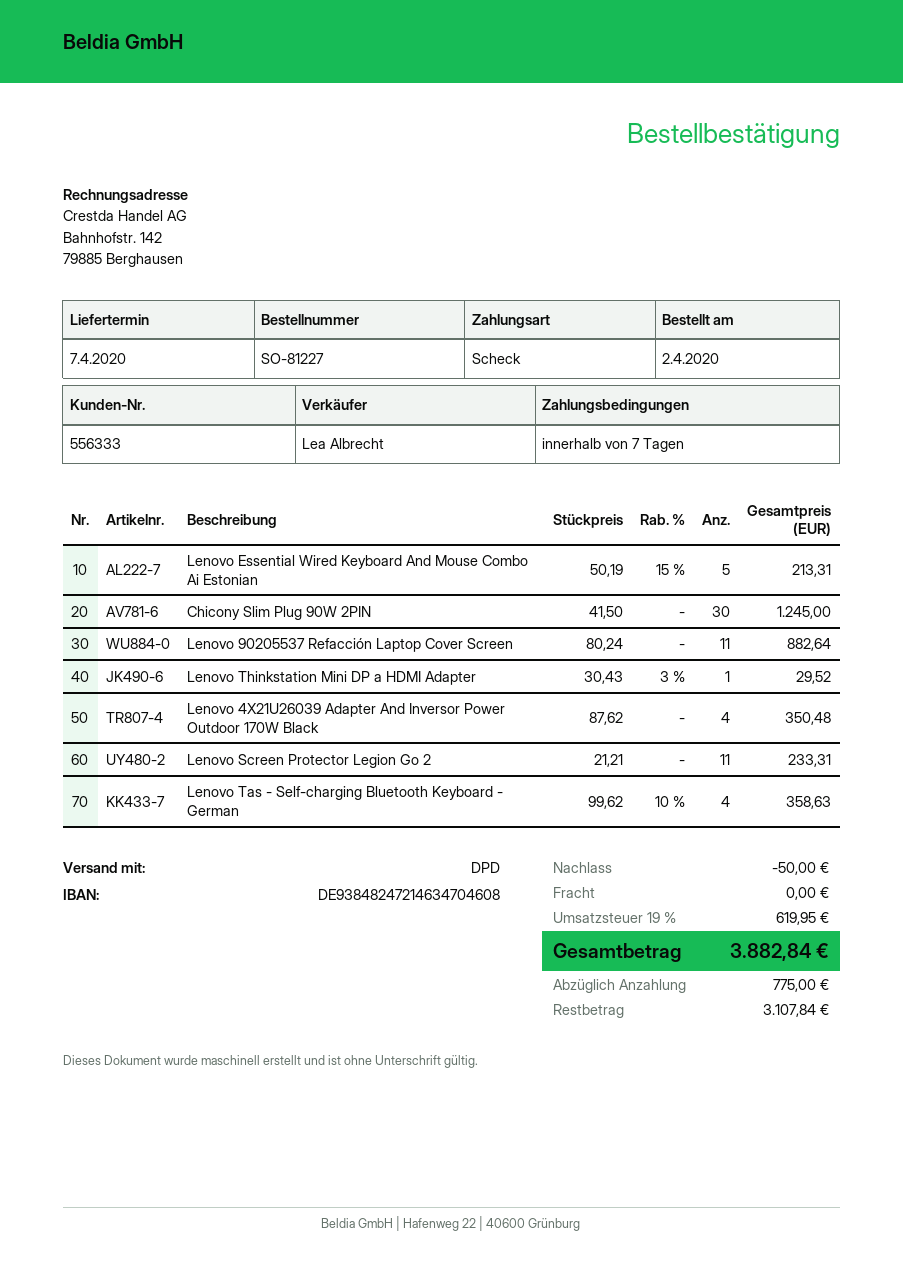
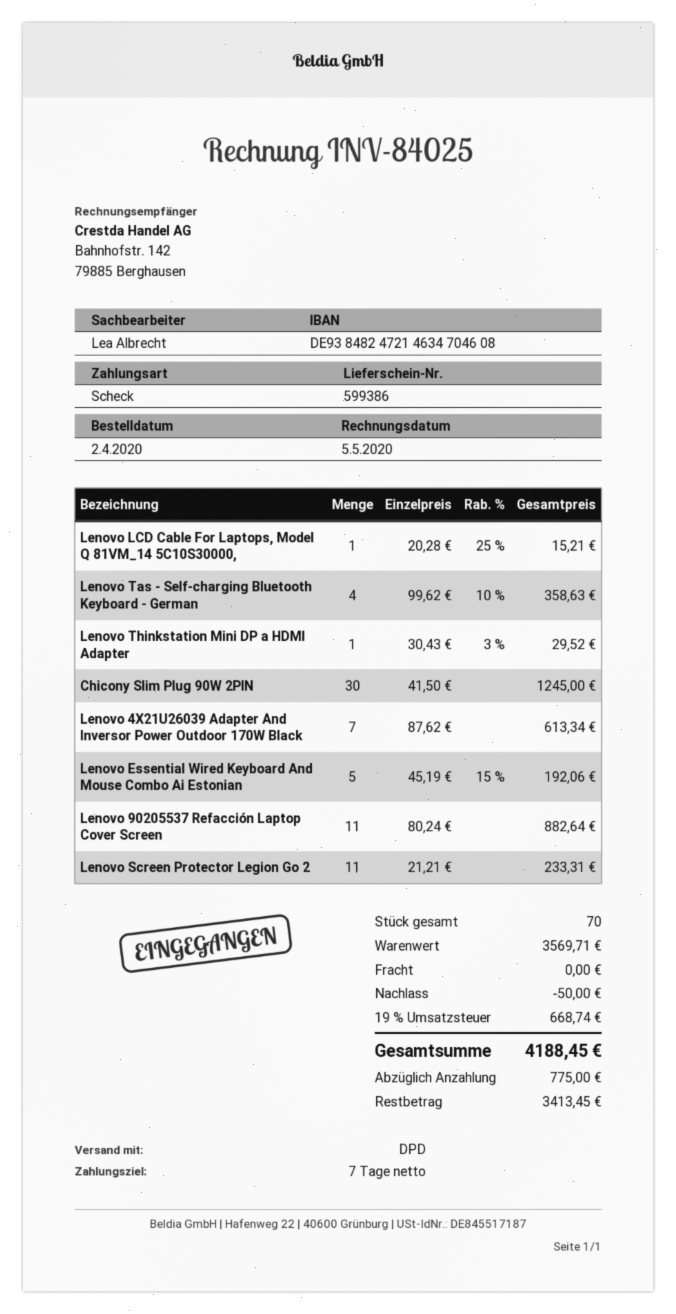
Lenovo Essential Wired Keyboard And Mouse Combo Ai Estonian: 5 x 50.19 - 15% = 213.31 -> 5 x 45.19 - 15% = 192.06
Lenovo 4X21U26039 Adapter And Inversor Power Outdoor 170W Black: 4 x 87.62 = 350.48 -> 7 x 87.62 = 613.34
Lenovo LCD Cable For Laptops, Model Q 81VM_14 5C10S30000,: none -> 1 x 20.28 - 25% = 15.21
tax: 19% = 619.95 -> 19% = 668.74
total: 3882.84 -> 4188.45
balance: 3107.84 -> 3413.45

